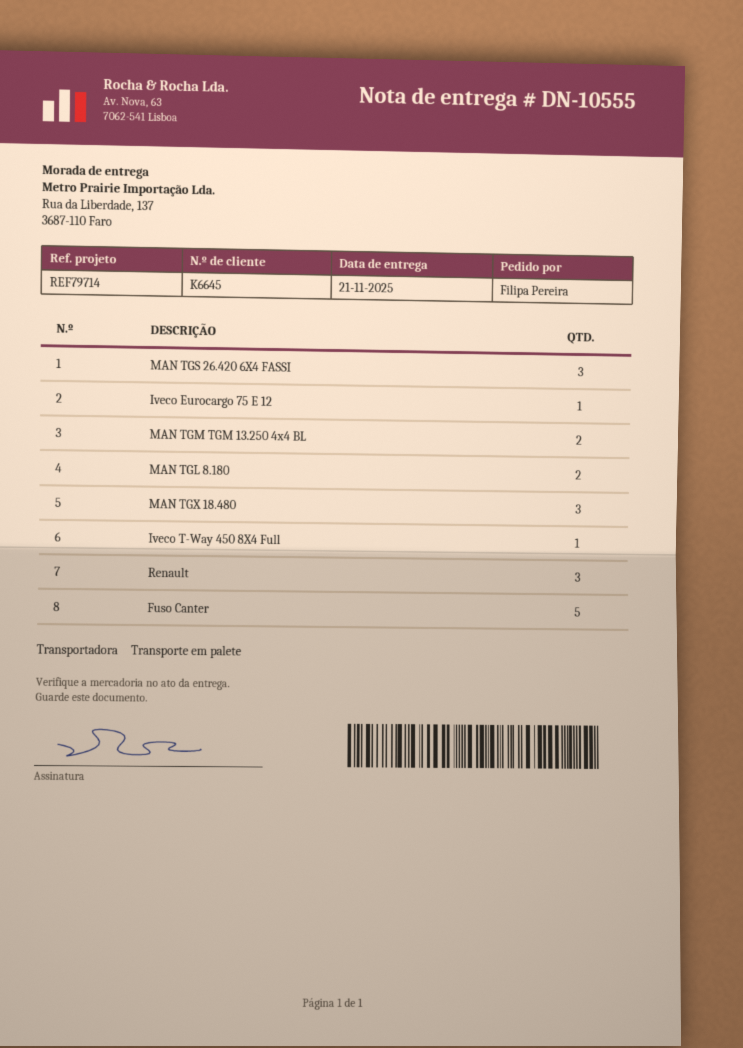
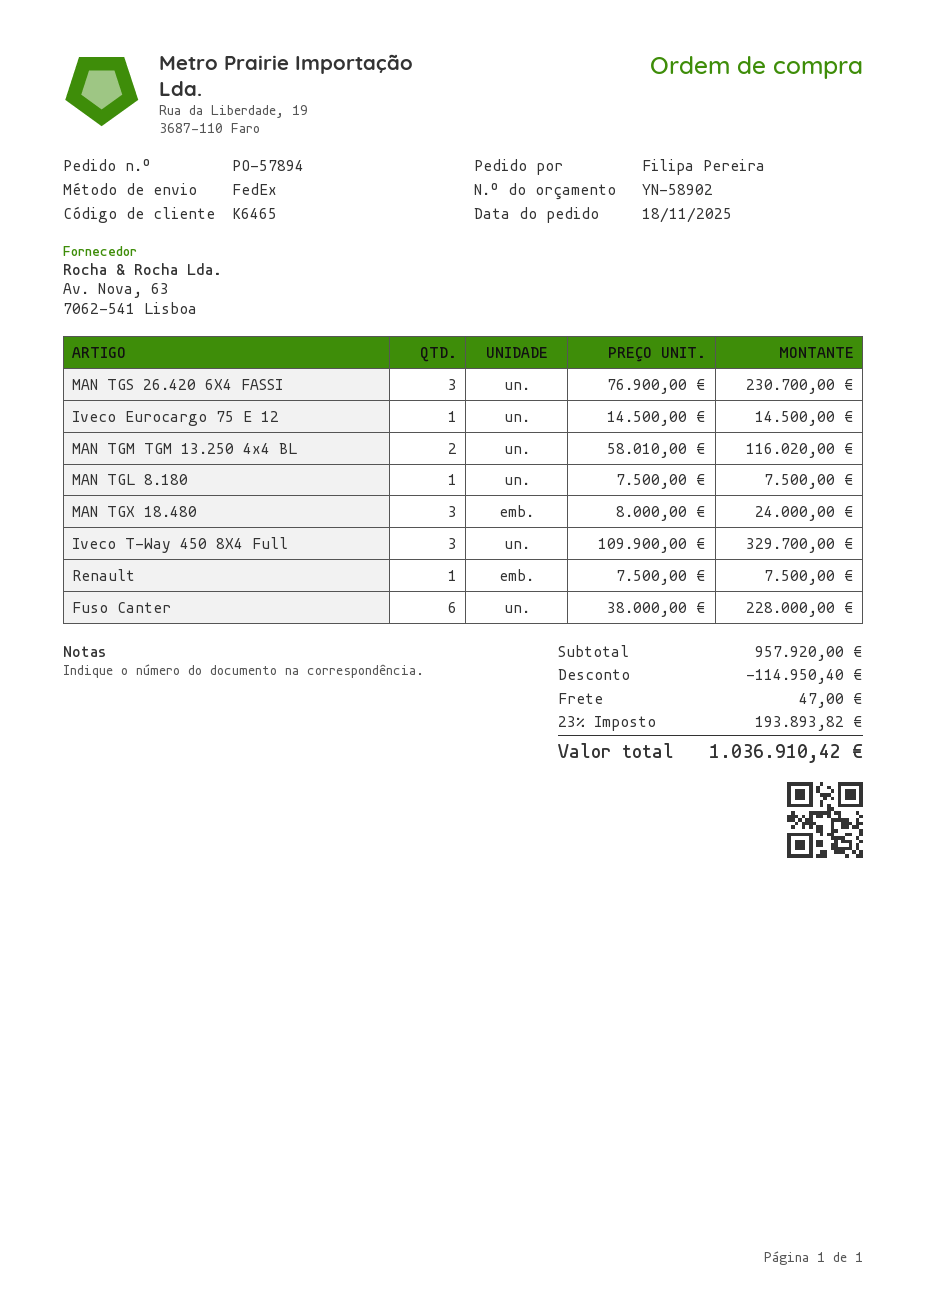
customer number: K6645 -> K6465
shipping method: pallet freight -> FedEx
MAN TGL 8.180: 2 -> 1
Iveco T-Way 450 8X4 Full: 1 -> 3
Renault: 3 -> 1
Fuso Canter: 5 -> 6

